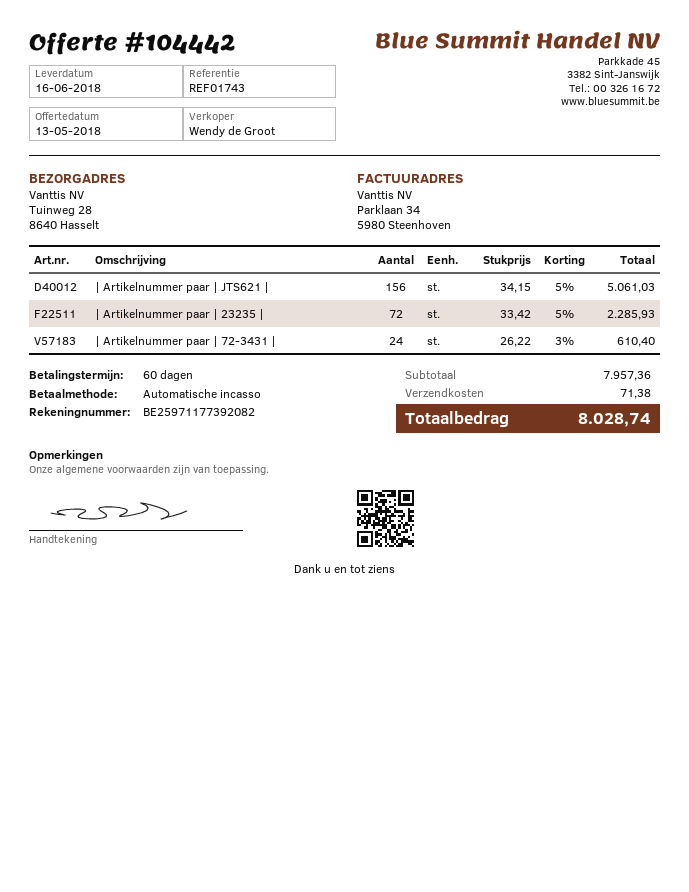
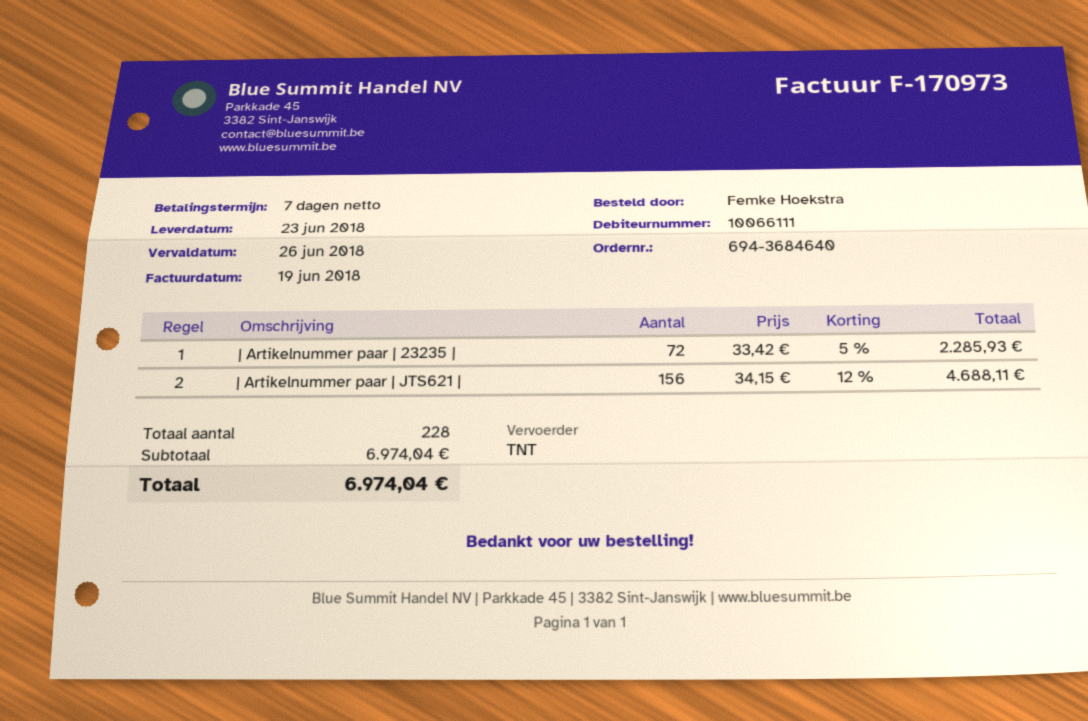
delivery date: 2018-06-16 -> 2018-06-23
payment terms: 60 days -> 7 days
| Artikelnummer paar | JTS621 |: 156 x 34.15 - 5% = 5061.03 -> 156 x 34.15 - 12% = 4688.11
| Artikelnummer paar | 72-3431 |: 24 x 26.22 - 3% = 610.40 -> none
subtotal: 7957.36 -> 6974.04
shipping: 71.38 -> none
total: 8028.74 -> 6974.04

